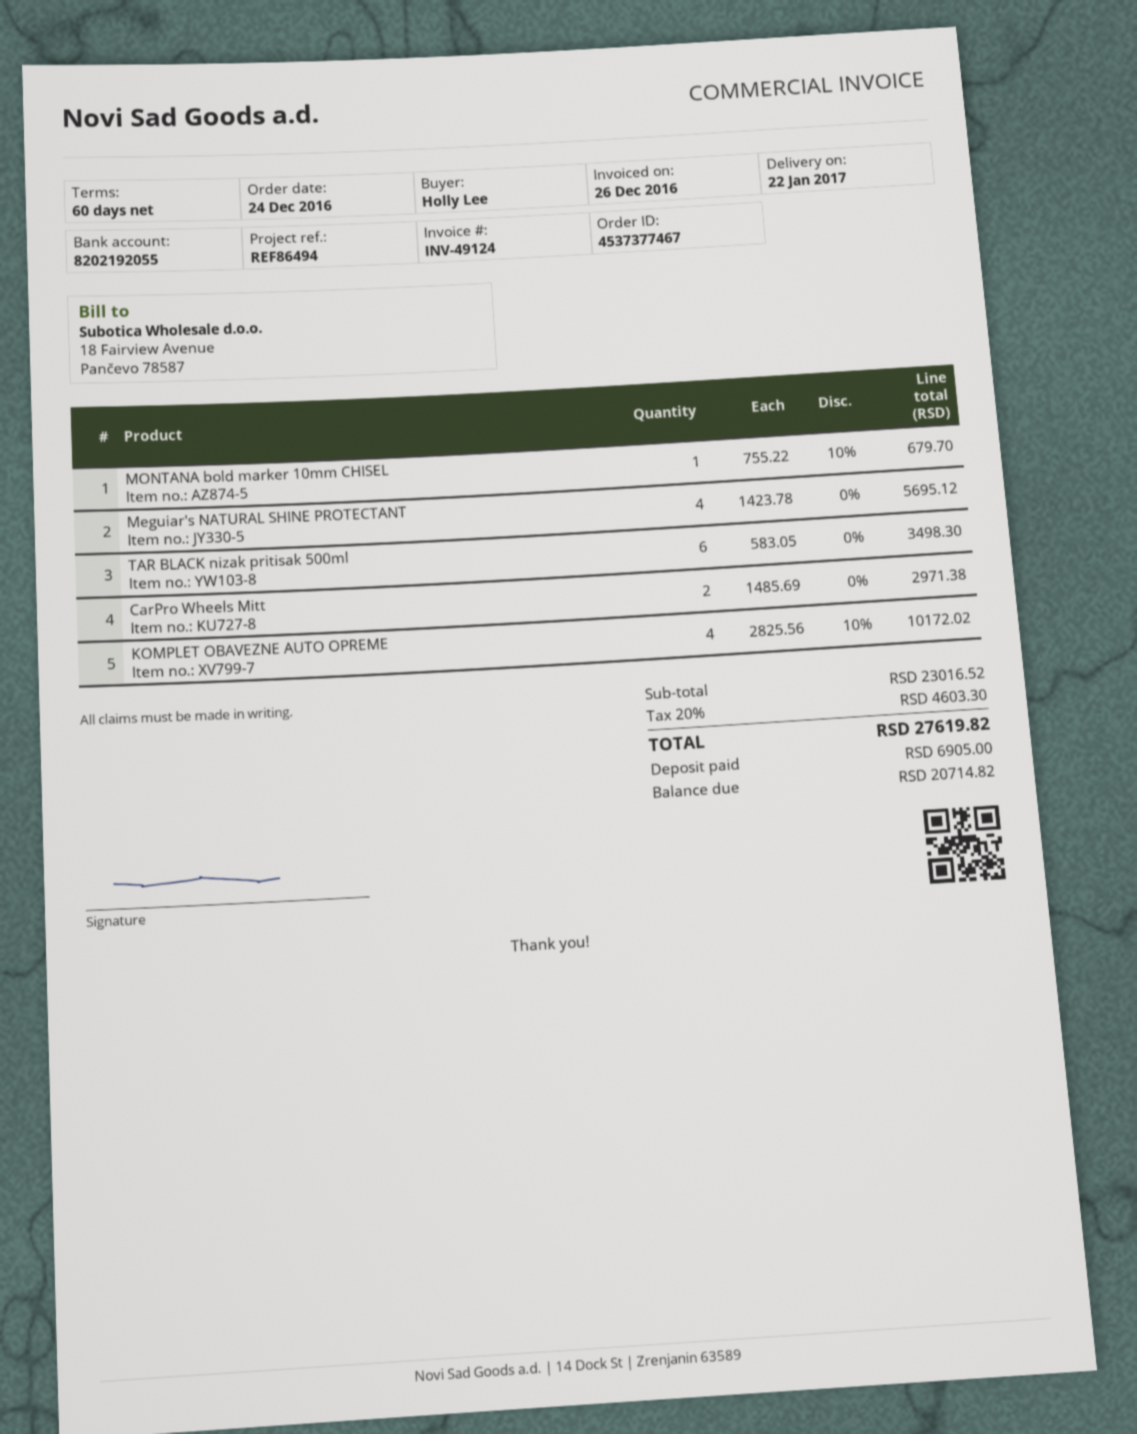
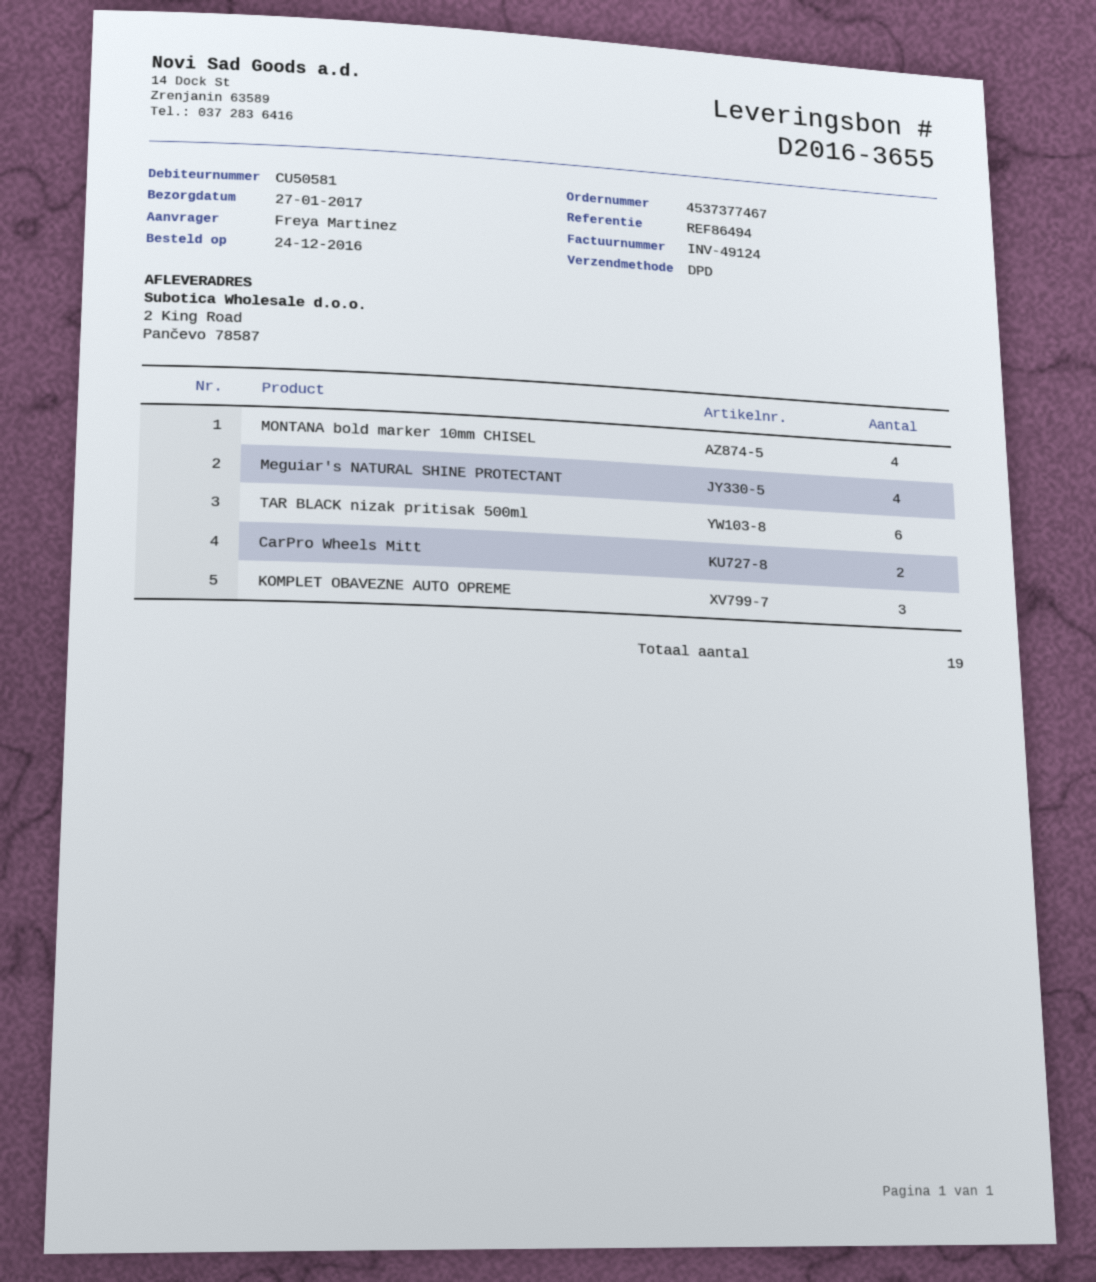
delivery date: 2017-01-22 -> 2017-01-27
ordered by: Holly Lee -> Freya Martinez
MONTANA bold marker 10mm CHISEL: 1 -> 4
KOMPLET OBAVEZNE AUTO OPREME: 4 -> 3

